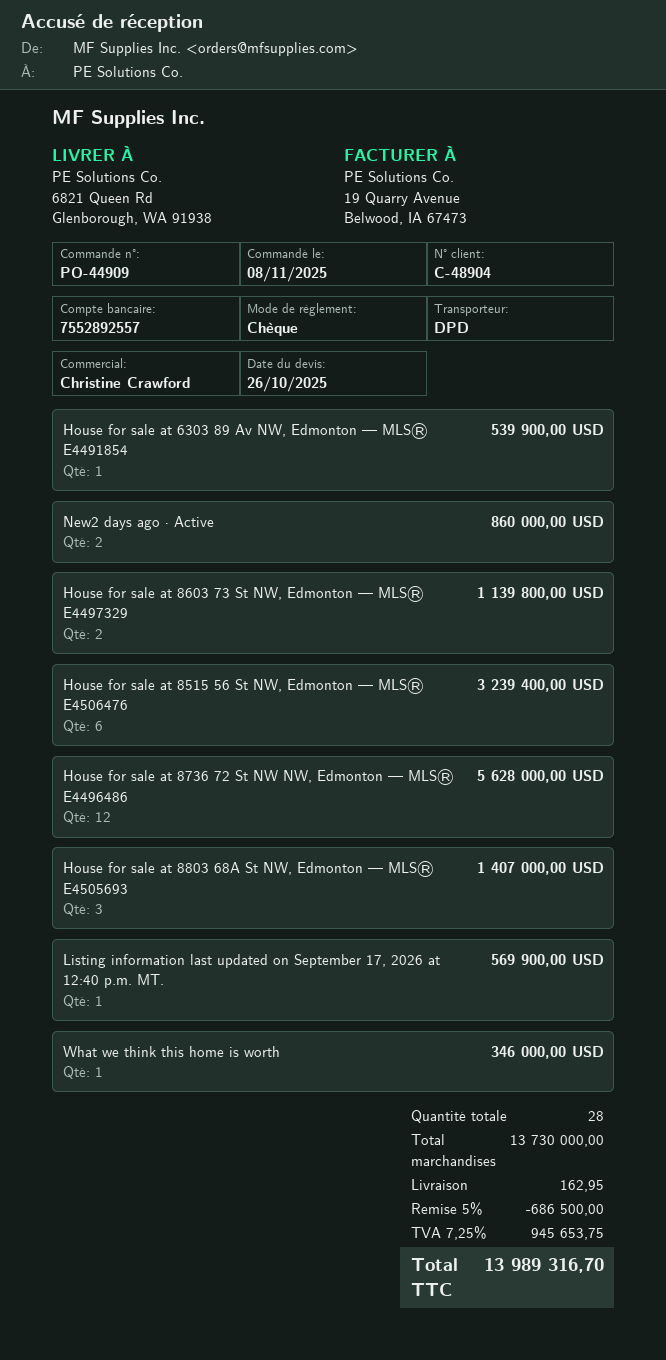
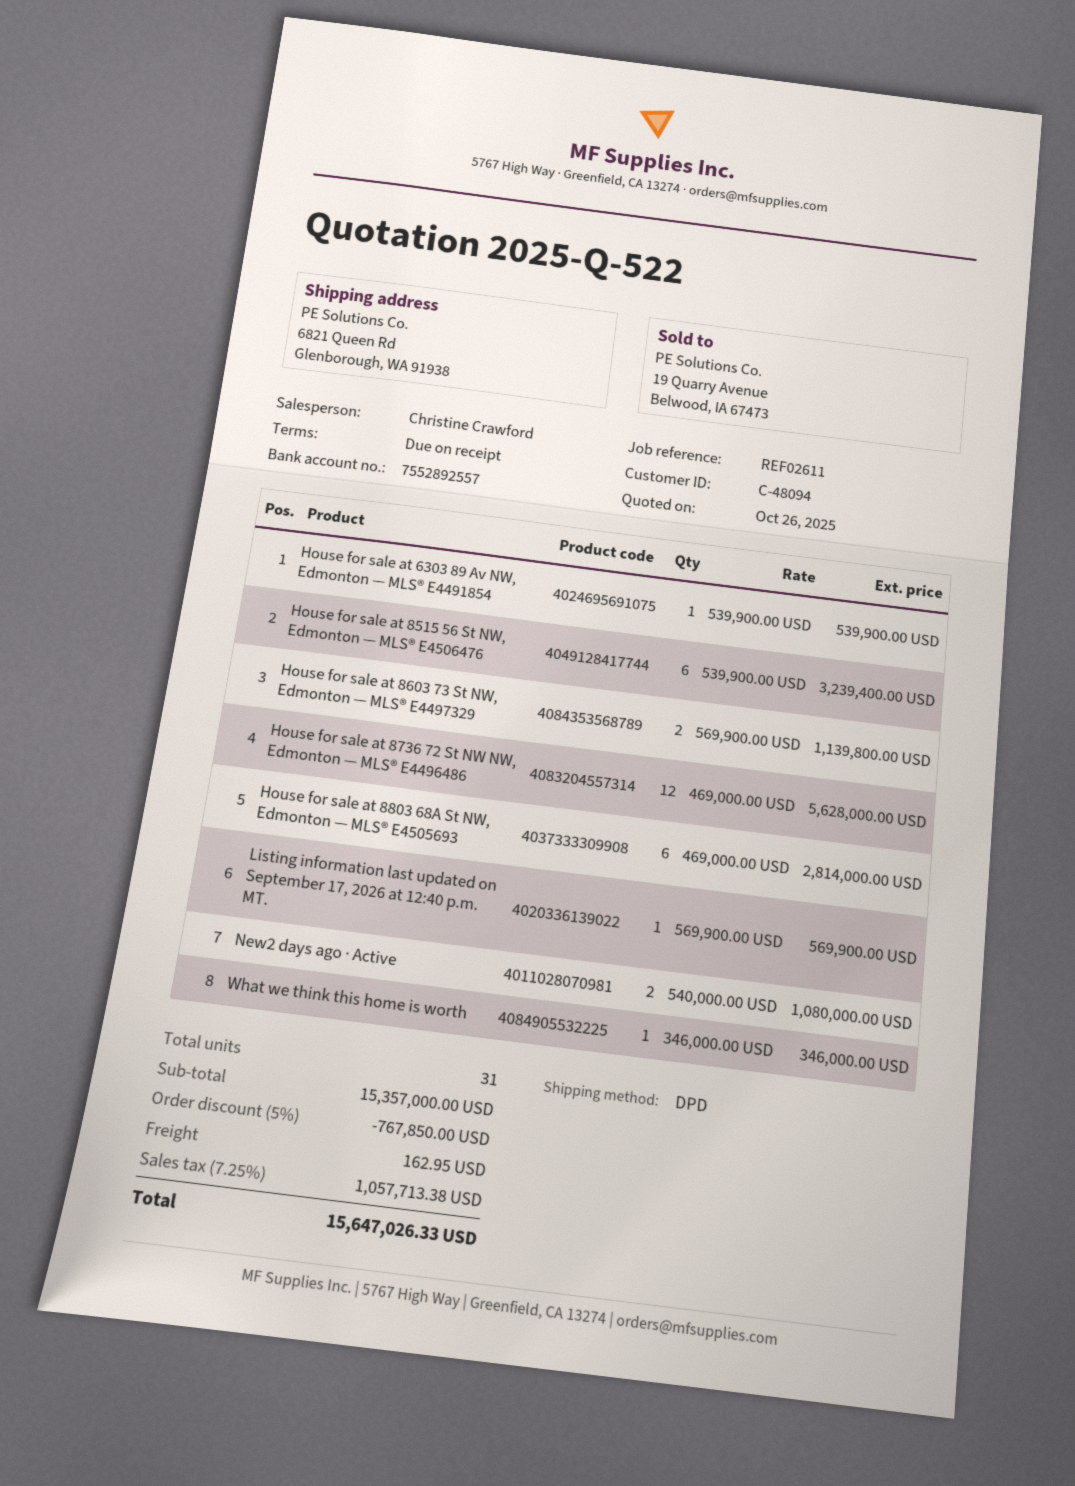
customer number: C-48904 -> C-48094
New2 days ago · Active: 2 for 860000.00 -> 2 for 1080000.00
House for sale at 8803 68A St NW, Edmonton — MLS® E4505693: 3 for 1407000.00 -> 6 for 2814000.00
total quantity: 28 -> 31
subtotal: 13730000.00 -> 15357000.00
discount: 5% = 686500.00 -> 5% = 767850.00
tax: 7.25% = 945653.75 -> 7.25% = 1057713.38
total: 13989316.70 -> 15647026.33

